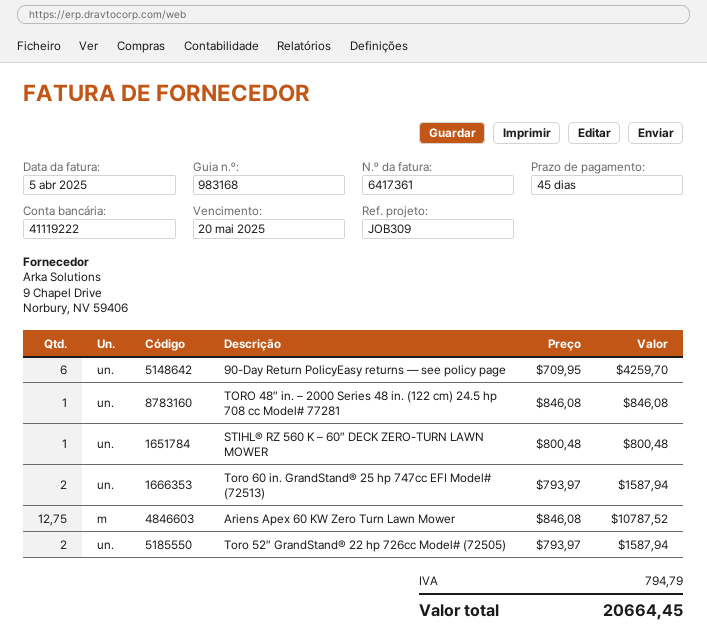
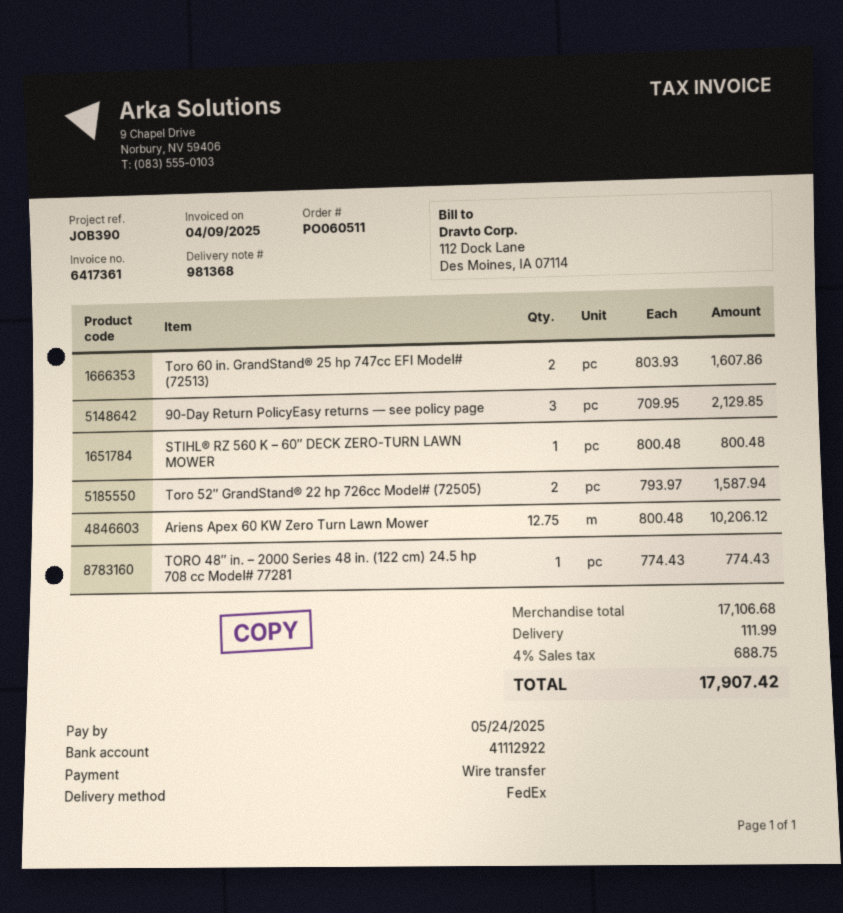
delivery note number: 983168 -> 981368
invoice date: 2025-04-05 -> 2025-04-09
due date: 2025-05-20 -> 2025-05-24
reference: JOB309 -> JOB390
bank account: 41119222 -> 41112922
90-Day Return PolicyEasy returns — see policy page: 6 x 709.95 = 4259.70 -> 3 x 709.95 = 2129.85
TORO 48″ in. – 2000 Series 48 in. (122 cm) 24.5 hp 708 cc Model# 77281: 1 x 846.08 = 846.08 -> 1 x 774.43 = 774.43
Toro 60 in. GrandStand® 25 hp 747cc EFI Model# (72513): 2 x 793.97 = 1587.94 -> 2 x 803.93 = 1607.86
Ariens Apex 60 KW Zero Turn Lawn Mower: 12.75 x 846.08 = 10787.52 -> 12.75 x 800.48 = 10206.12
shipping: none -> 111.99
tax: 794.79 -> 688.75
total: 20664.45 -> 17907.42

